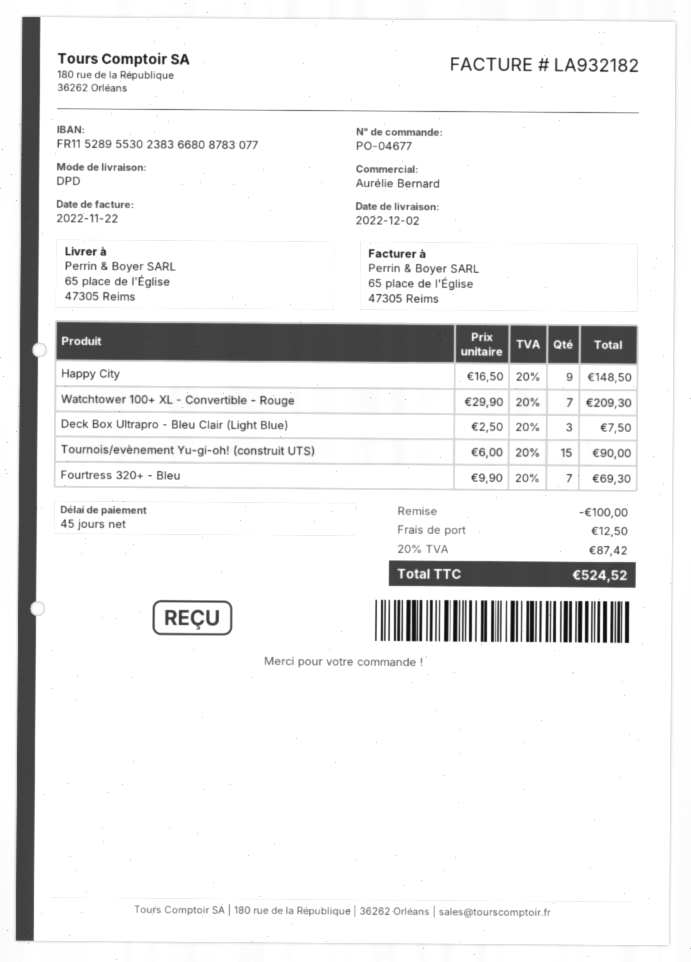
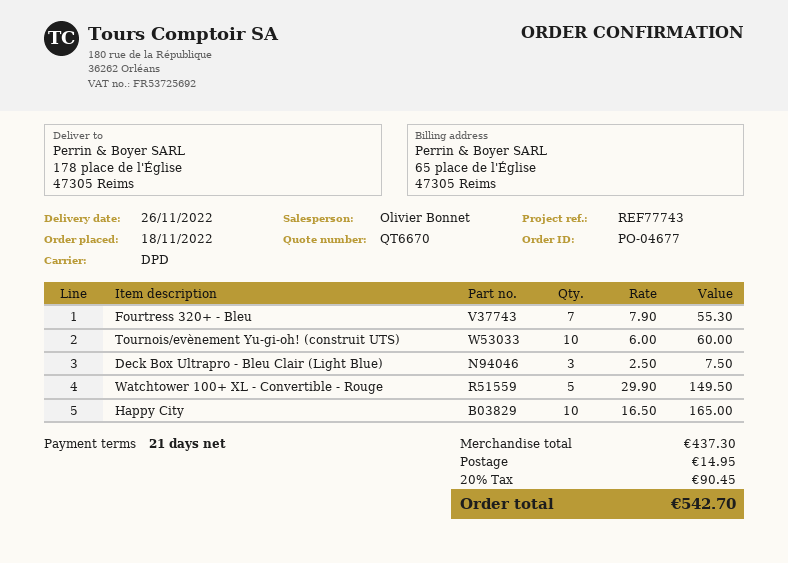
delivery date: 2022-12-02 -> 2022-11-26
payment terms: 45 days -> 21 days
sales rep: Aurélie Bernard -> Olivier Bonnet
ship to: 65 place de l'Église, 47305 Reims -> 178 place de l'Église, 47305 Reims
Happy City: 9 x 16.50 = 148.50 -> 10 x 16.50 = 165.00
Watchtower 100+ XL - Convertible - Rouge: 7 x 29.90 = 209.30 -> 5 x 29.90 = 149.50
Tournois/evènement Yu-gi-oh! (construit UTS): 15 x 6.00 = 90.00 -> 10 x 6.00 = 60.00
Fourtress 320+ - Bleu: 7 x 9.90 = 69.30 -> 7 x 7.90 = 55.30
discount: 100.00 -> none
shipping: 12.50 -> 14.95
tax: 20% = 87.42 -> 20% = 90.45
total: 524.52 -> 542.70

